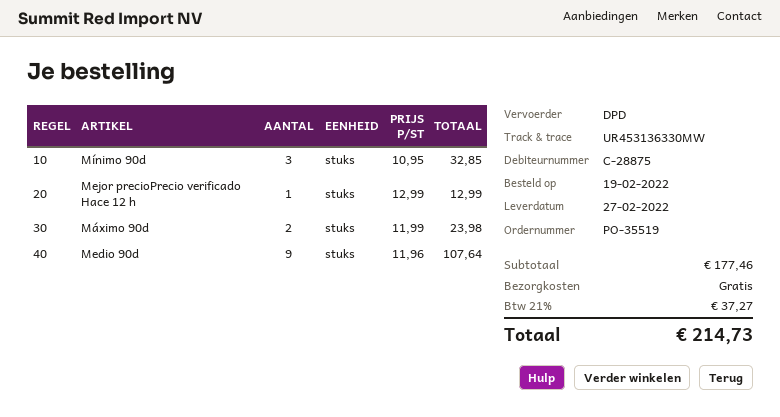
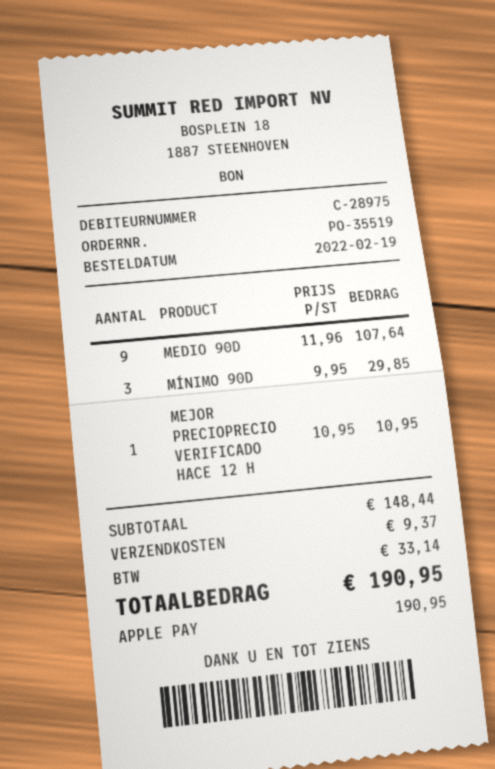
customer number: C-28875 -> C-28975
Mínimo 90d: 3 x 10.95 = 32.85 -> 3 x 9.95 = 29.85
Mejor precioPrecio verificado Hace 12 h: 1 x 12.99 = 12.99 -> 1 x 10.95 = 10.95
Máximo 90d: 2 x 11.99 = 23.98 -> none
subtotal: 177.46 -> 148.44
shipping: 0.00 -> 9.37
tax: 37.27 -> 33.14
total: 214.73 -> 190.95

